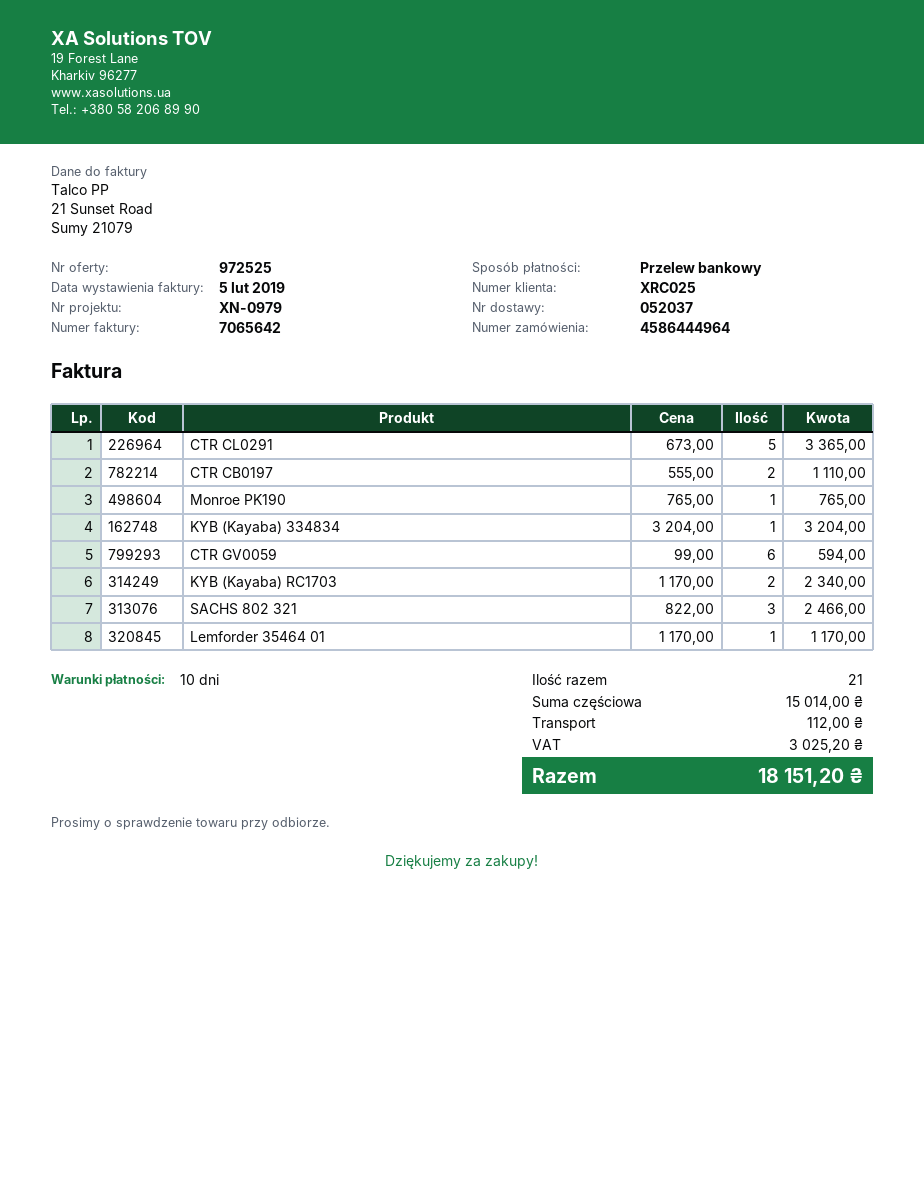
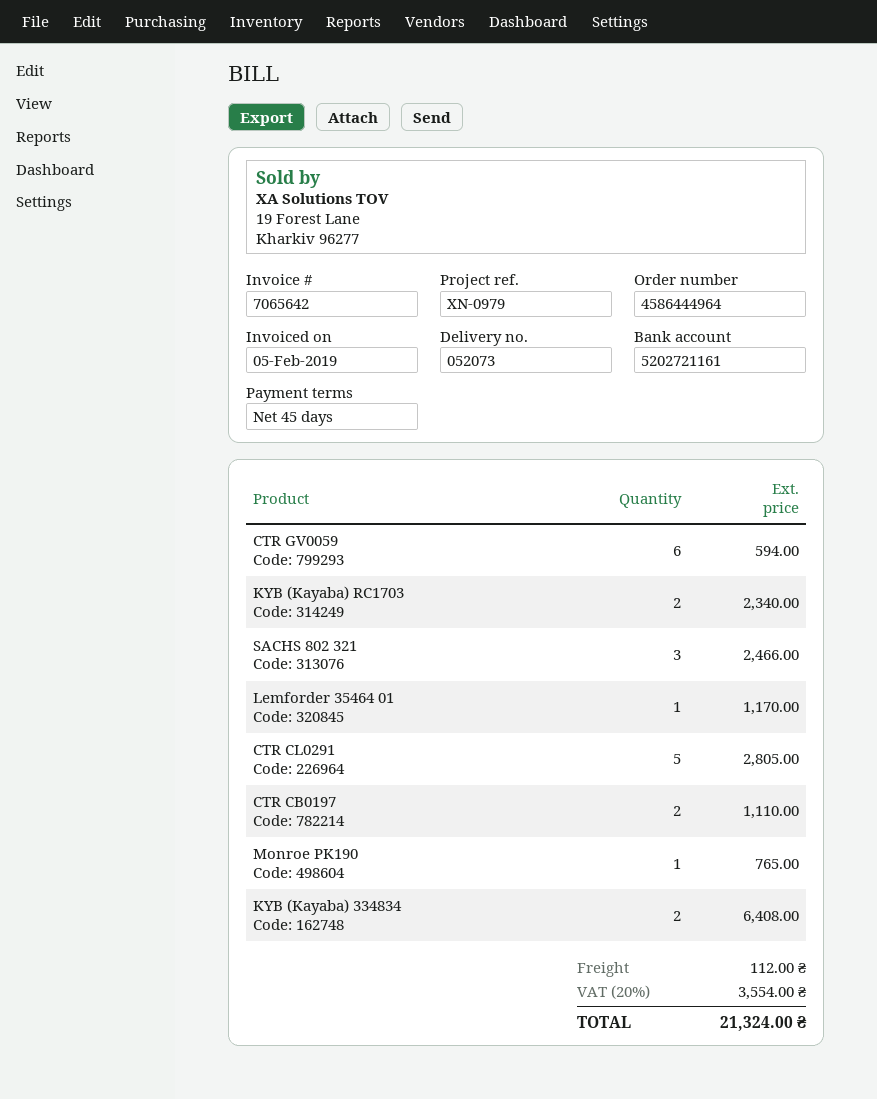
delivery note number: 052037 -> 052073
payment terms: 10 days -> 45 days
CTR CL0291: 5 for 3365.00 -> 5 for 2805.00
KYB (Kayaba) 334834: 1 for 3204.00 -> 2 for 6408.00
tax: 3025.20 -> 3554.00
total: 18151.20 -> 21324.00

